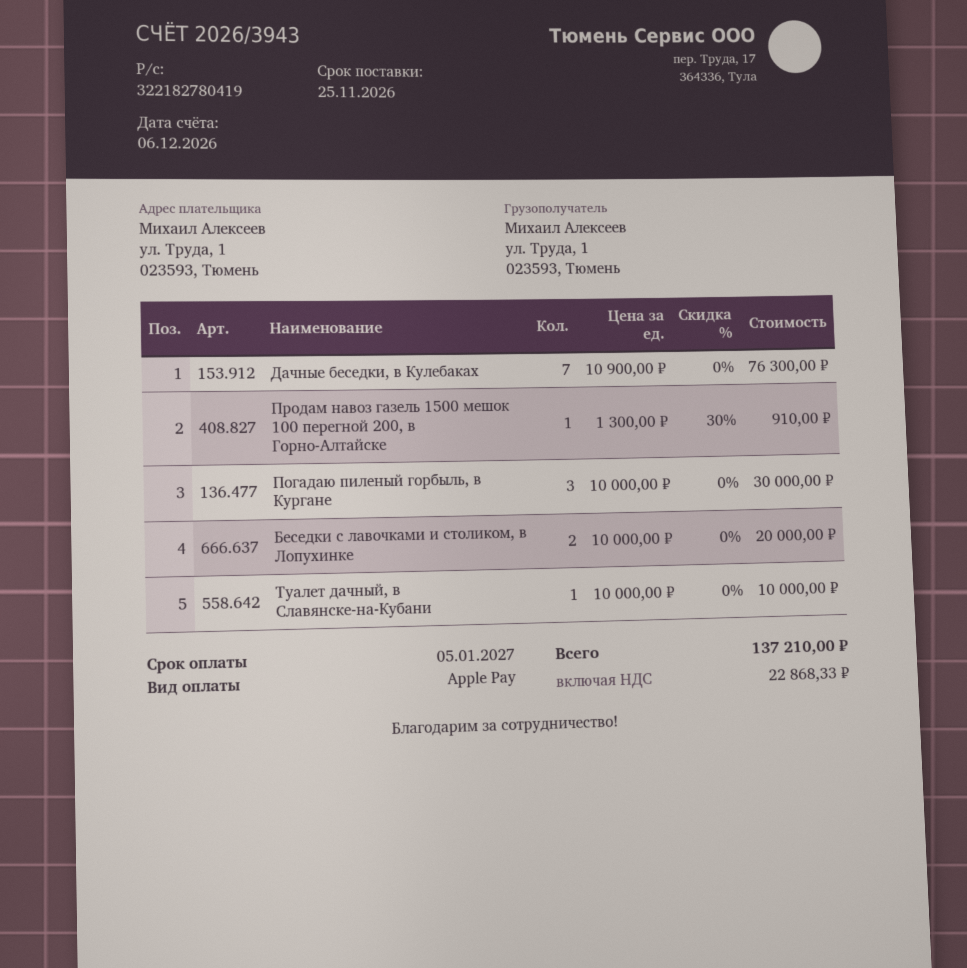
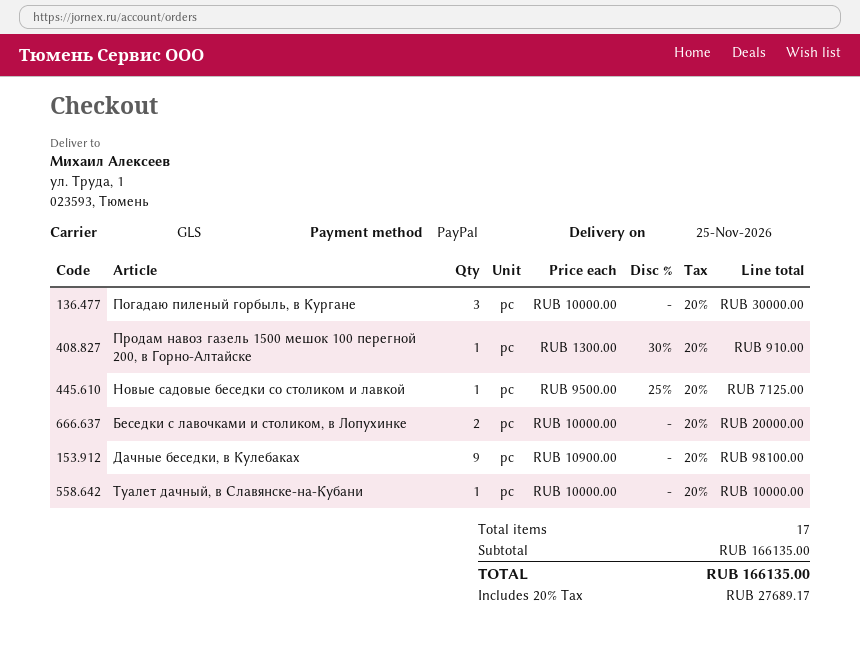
payment method: Apple Pay -> PayPal
Дачные беседки, в Кулебаках: 7 x 10900.00 = 76300.00 -> 9 x 10900.00 = 98100.00
Новые садовые беседки со столиком и лавкой: none -> 1 x 9500.00 - 25% = 7125.00
tax: 22868.33 -> 27689.17
total: 137210.00 -> 166135.00

